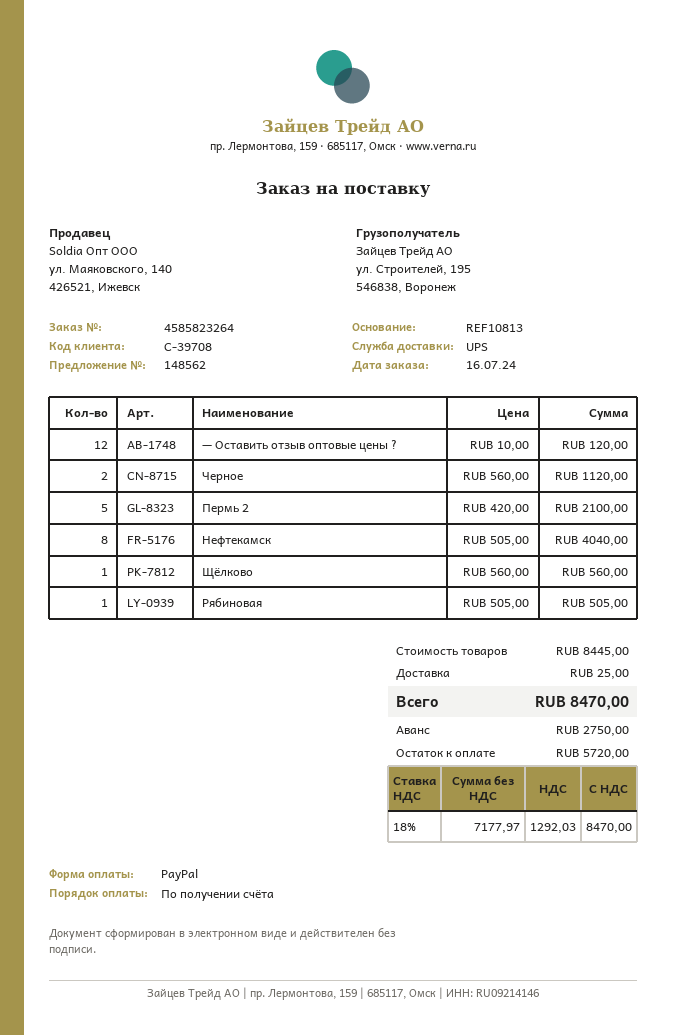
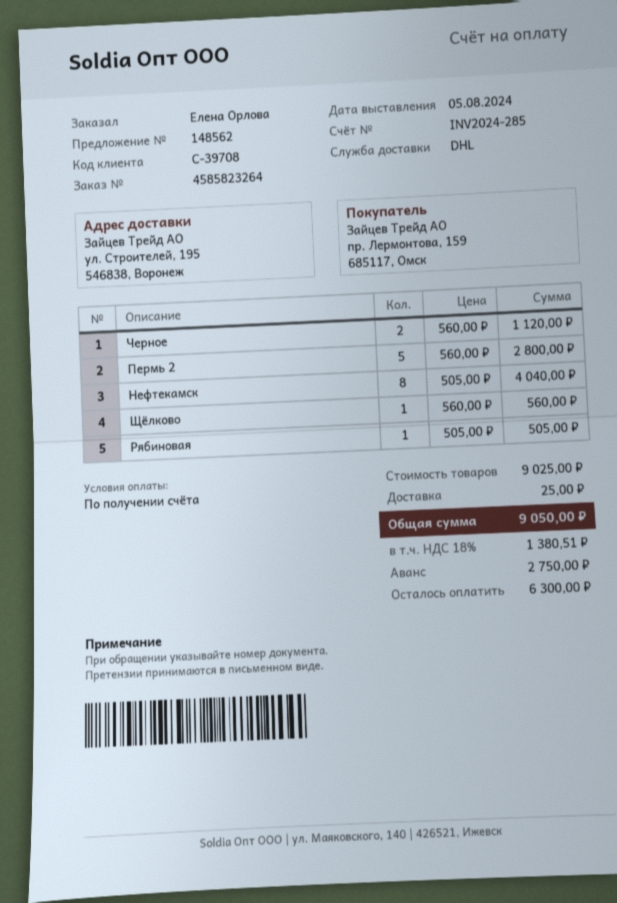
shipping method: UPS -> DHL
— Оставить отзыв оптовые цены ?: 12 x 10.00 = 120.00 -> none
Пермь 2: 5 x 420.00 = 2100.00 -> 5 x 560.00 = 2800.00
subtotal: 8445.00 -> 9025.00
tax: 18% = 1292.03 -> 18% = 1380.51
total: 8470.00 -> 9050.00
balance: 5720.00 -> 6300.00

